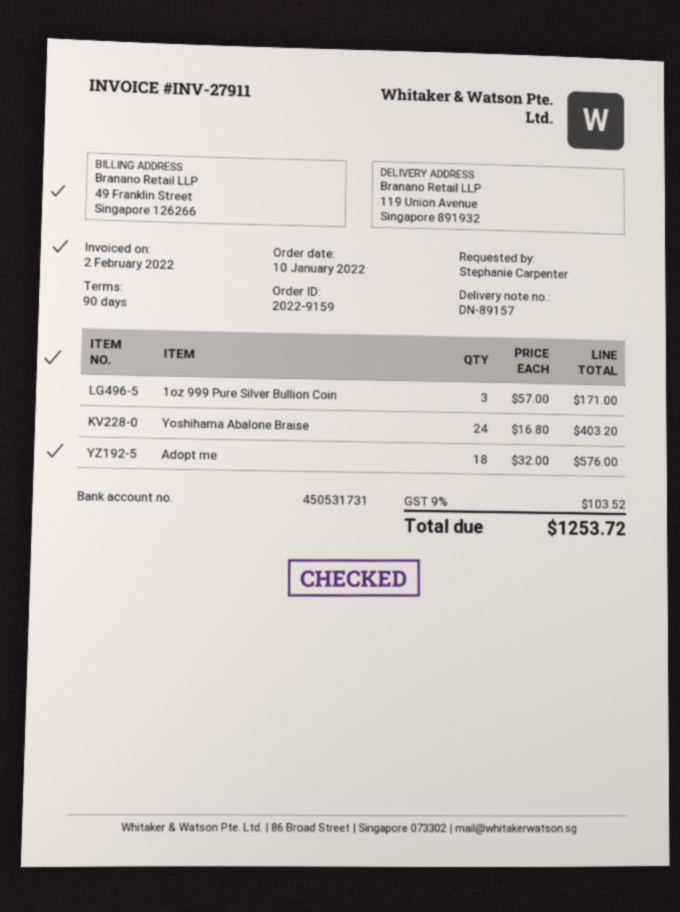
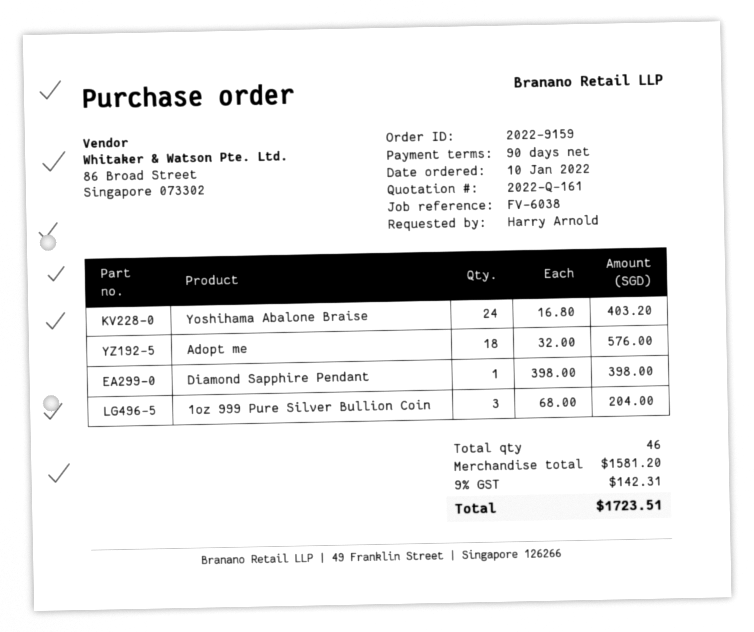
ordered by: Stephanie Carpenter -> Harry Arnold
1oz 999 Pure Silver Bullion Coin: 3 x 57.00 = 171.00 -> 3 x 68.00 = 204.00
Diamond Sapphire Pendant: none -> 1 x 398.00 = 398.00
tax: 9% = 103.52 -> 9% = 142.31
total: 1253.72 -> 1723.51

